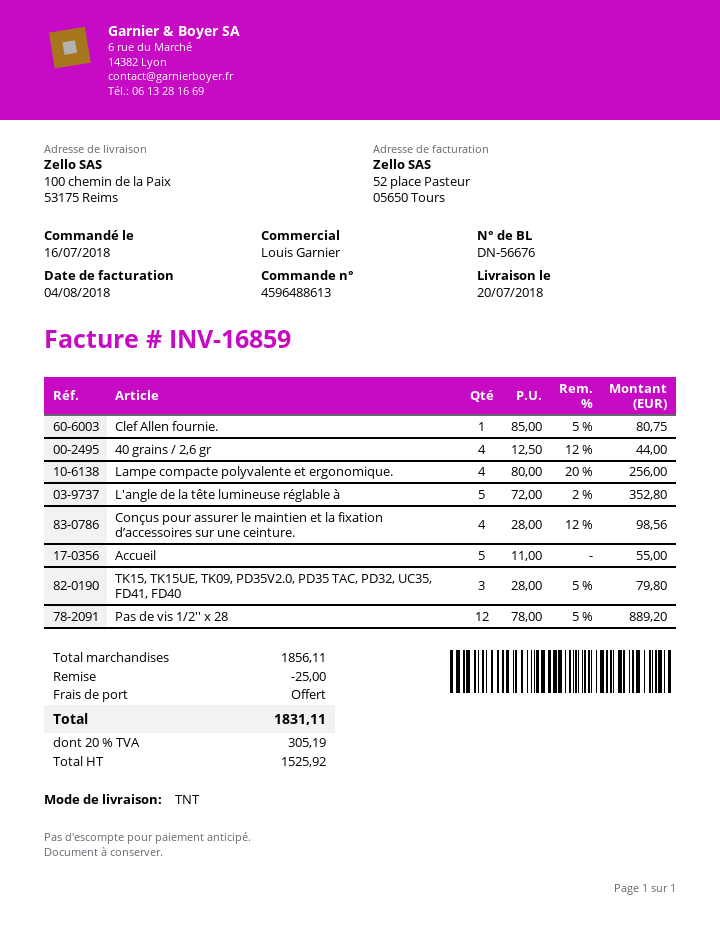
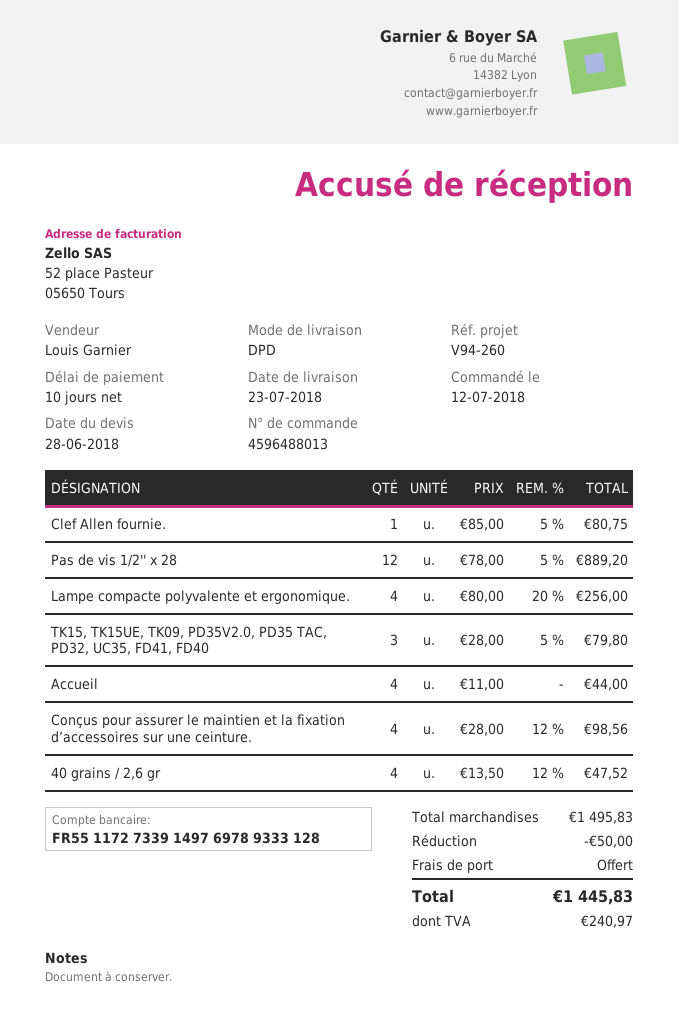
order number: 4596488613 -> 4596488013
order date: 2018-07-16 -> 2018-07-12
delivery date: 2018-07-20 -> 2018-07-23
shipping method: TNT -> DPD
40 grains / 2,6 gr: 4 x 12.50 - 12% = 44.00 -> 4 x 13.50 - 12% = 47.52
L'angle de la tête lumineuse réglable à: 5 x 72.00 - 2% = 352.80 -> none
Accueil: 5 x 11.00 = 55.00 -> 4 x 11.00 = 44.00
subtotal: 1856.11 -> 1495.83
discount: 25.00 -> 50.00
tax: 305.19 -> 240.97
total: 1831.11 -> 1445.83

